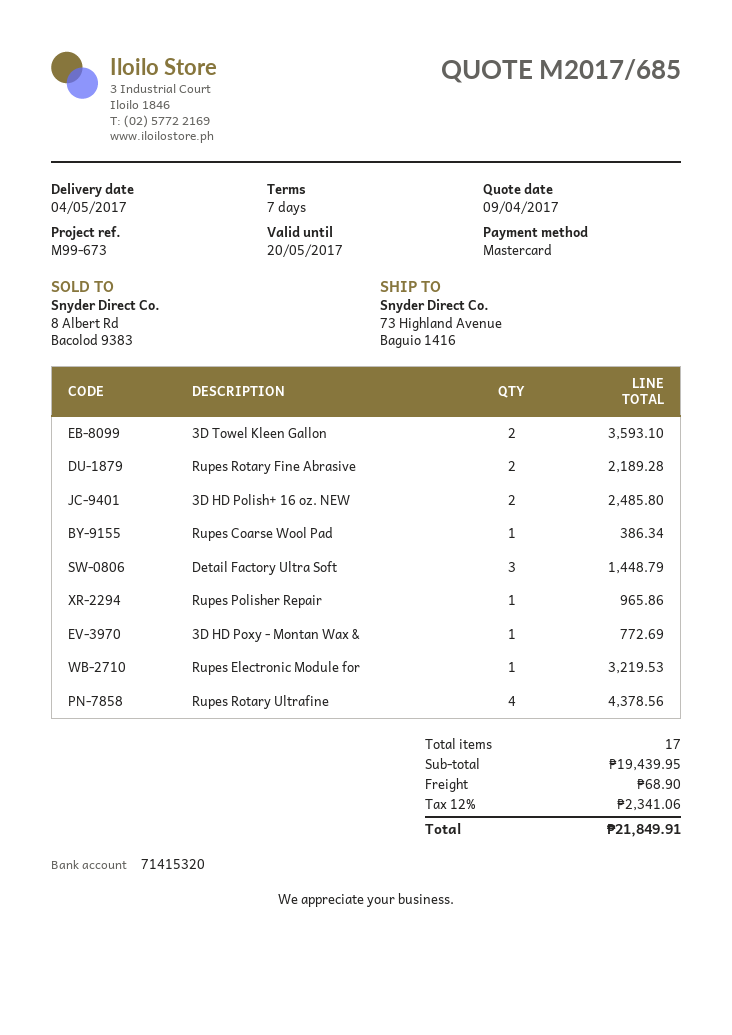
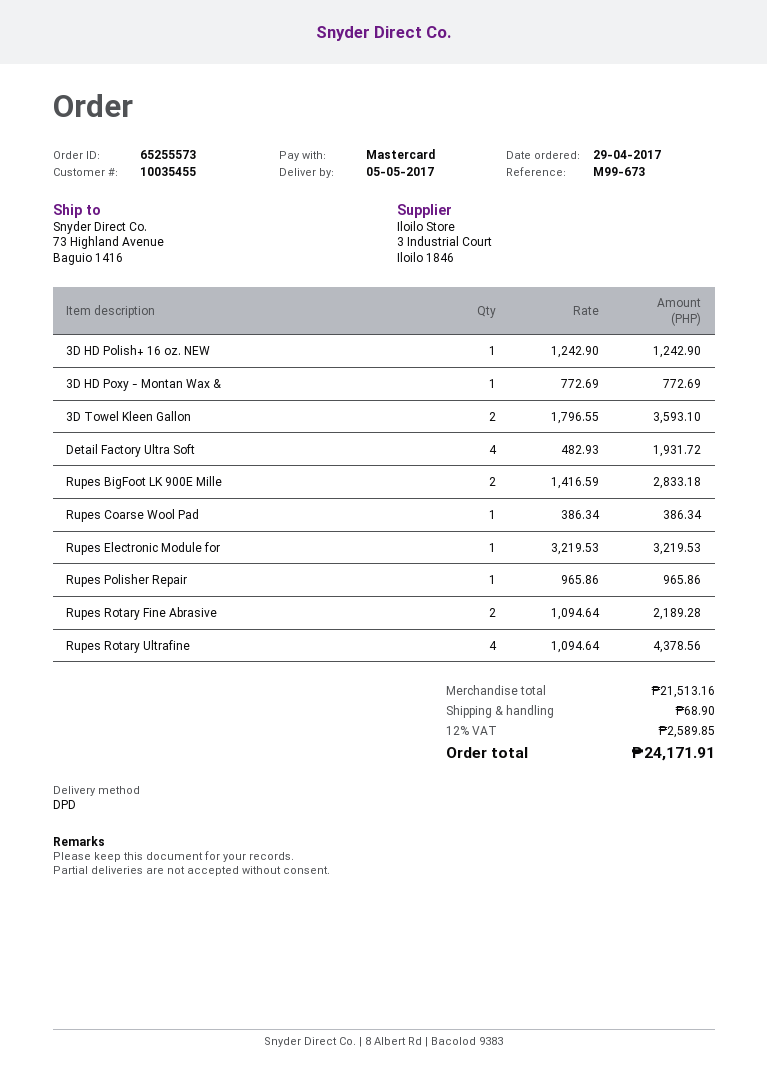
delivery date: 2017-05-04 -> 2017-05-05
3D HD Polish+ 16 oz. NEW: 2 for 2485.80 -> 1 for 1242.90
Detail Factory Ultra Soft: 3 for 1448.79 -> 4 for 1931.72
Rupes BigFoot LK 900E Mille: none -> 2 for 2833.18
subtotal: 19439.95 -> 21513.16
tax: 12% = 2341.06 -> 12% = 2589.85
total: 21849.91 -> 24171.91

